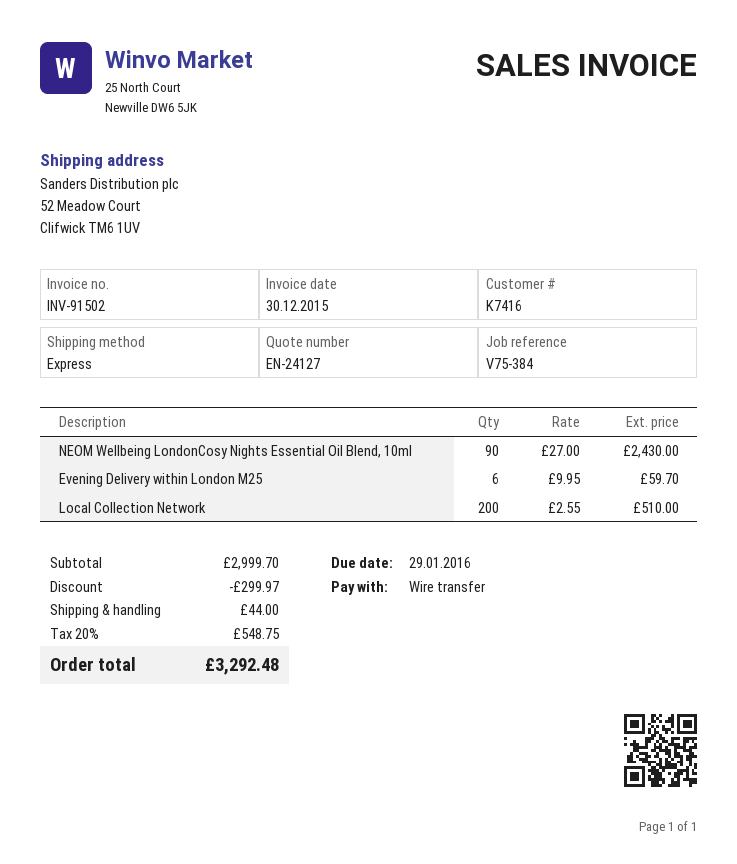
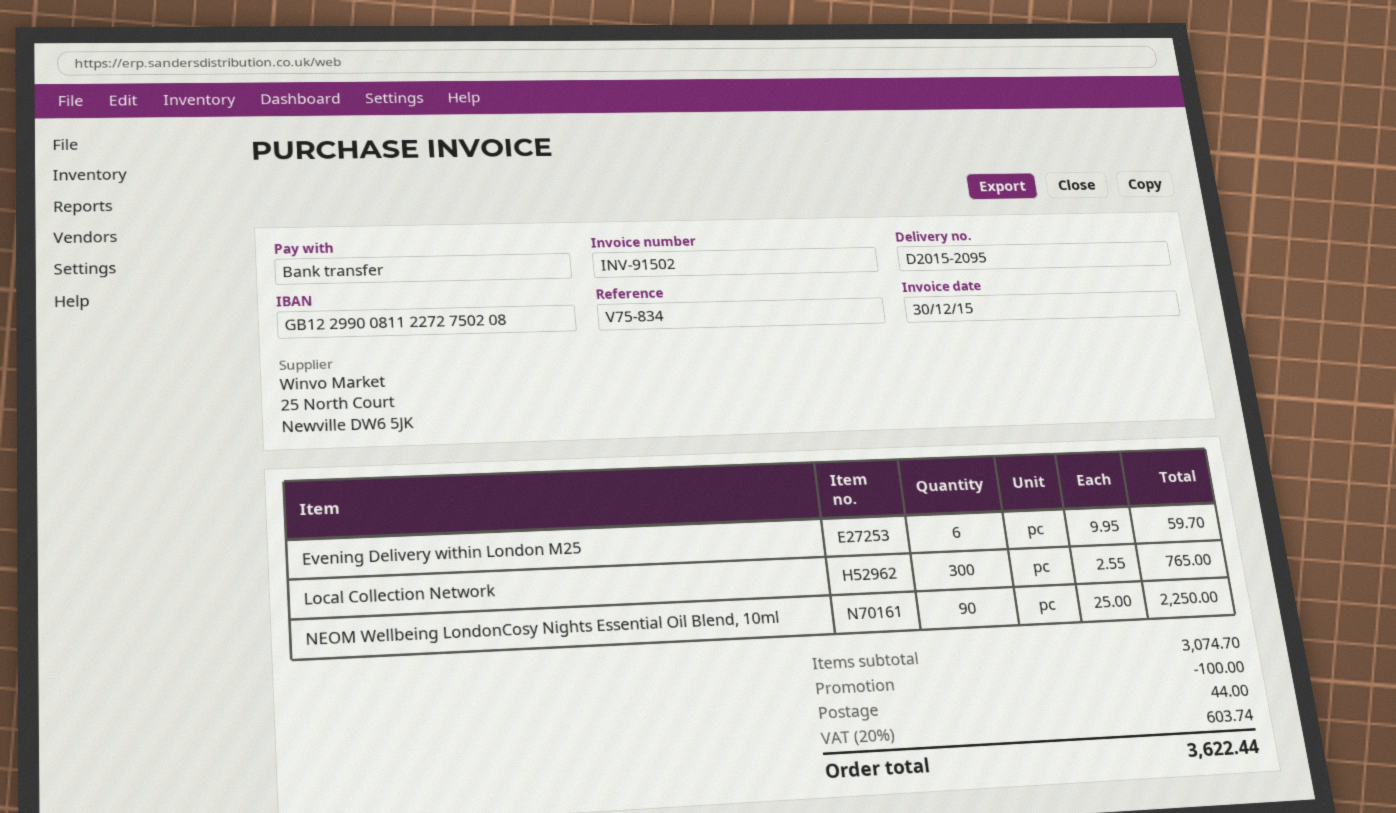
reference: V75-384 -> V75-834
NEOM Wellbeing LondonCosy Nights Essential Oil Blend, 10ml: 90 x 27.00 = 2430.00 -> 90 x 25.00 = 2250.00
Local Collection Network: 200 x 2.55 = 510.00 -> 300 x 2.55 = 765.00
subtotal: 2999.70 -> 3074.70
discount: 299.97 -> 100.00
tax: 20% = 548.75 -> 20% = 603.74
total: 3292.48 -> 3622.44

